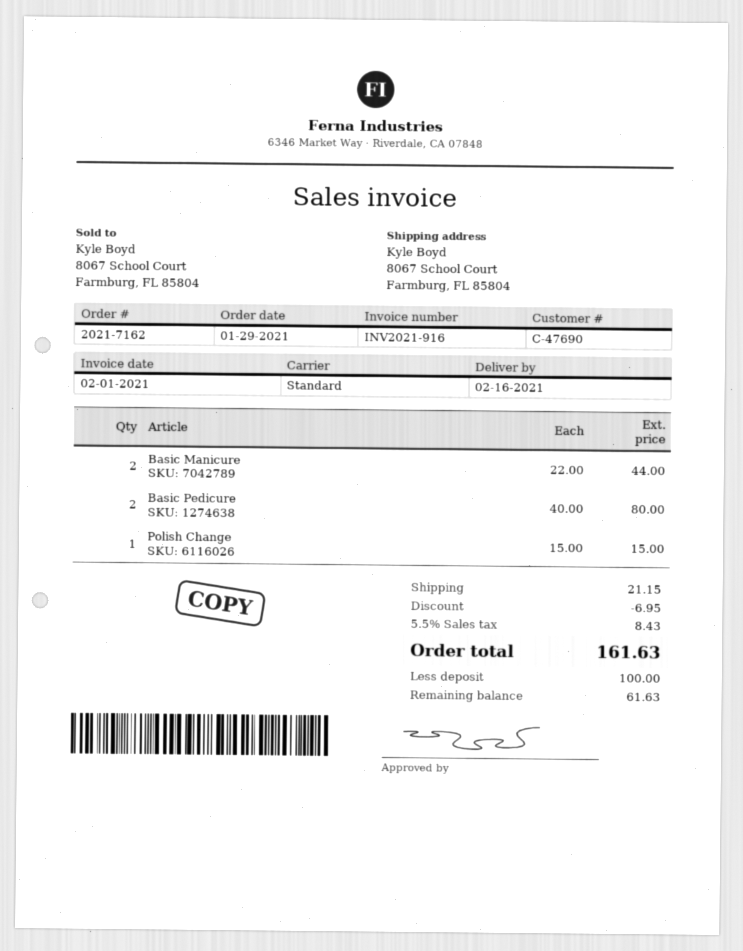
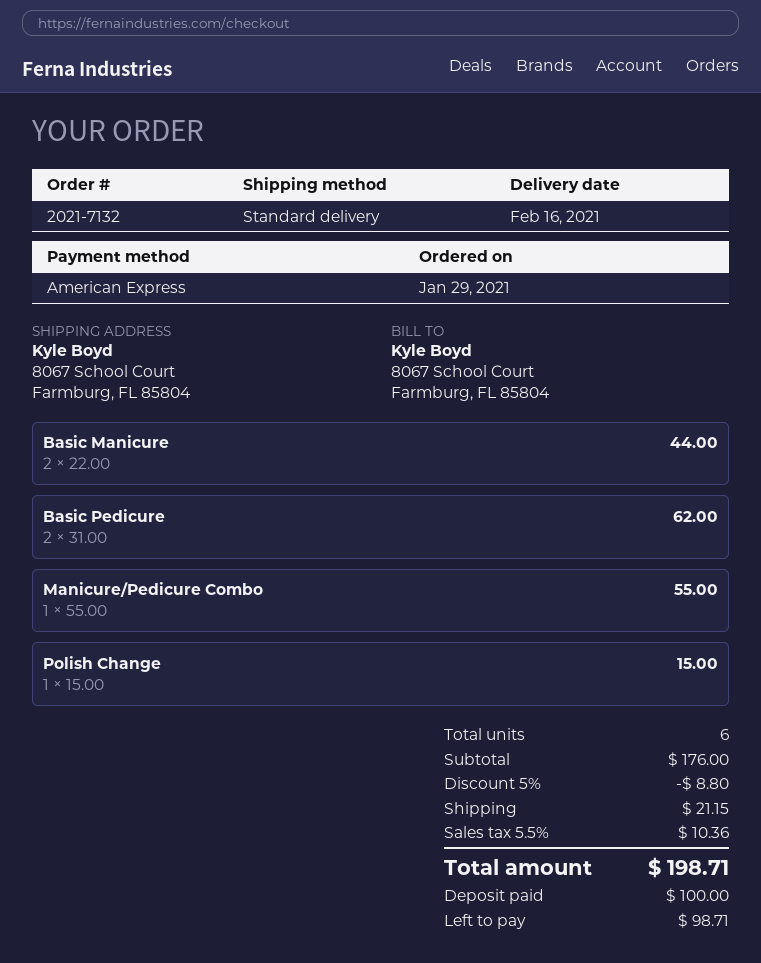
order number: 2021-7162 -> 2021-7132
Basic Pedicure: 2 x 40.00 = 80.00 -> 2 x 31.00 = 62.00
Manicure/Pedicure Combo: none -> 1 x 55.00 = 55.00
discount: 6.95 -> 8.80
tax: 5.5% = 8.43 -> 5.5% = 10.36
total: 161.63 -> 198.71
balance: 61.63 -> 98.71

